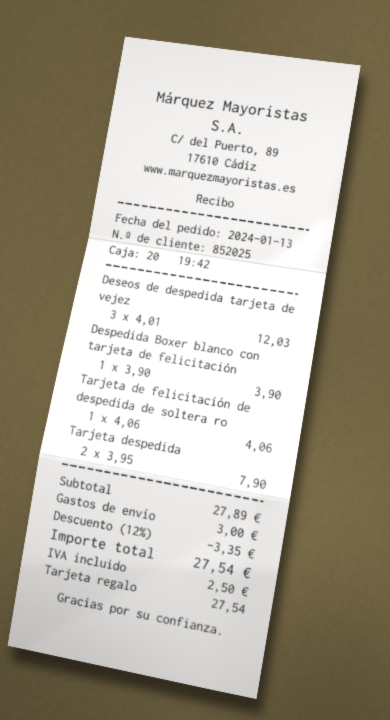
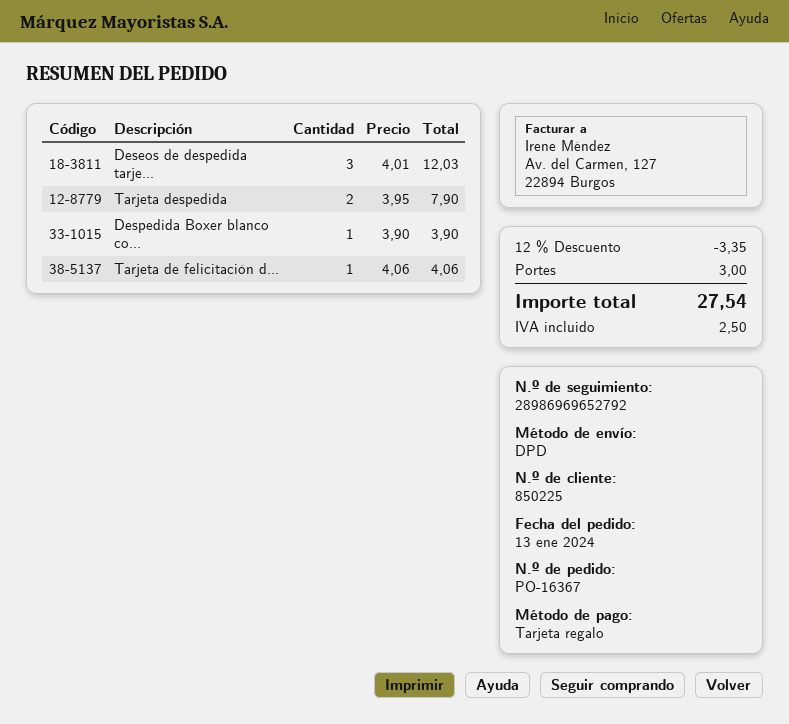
customer number: 852025 -> 850225

